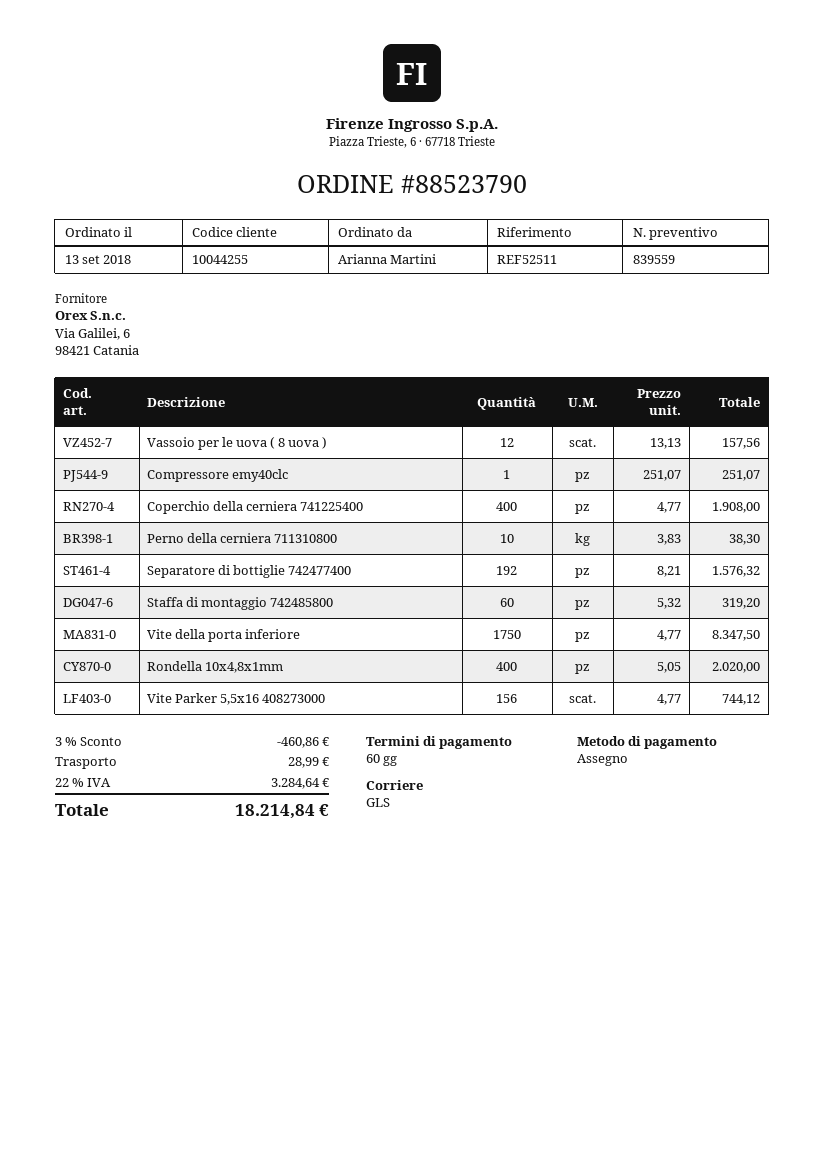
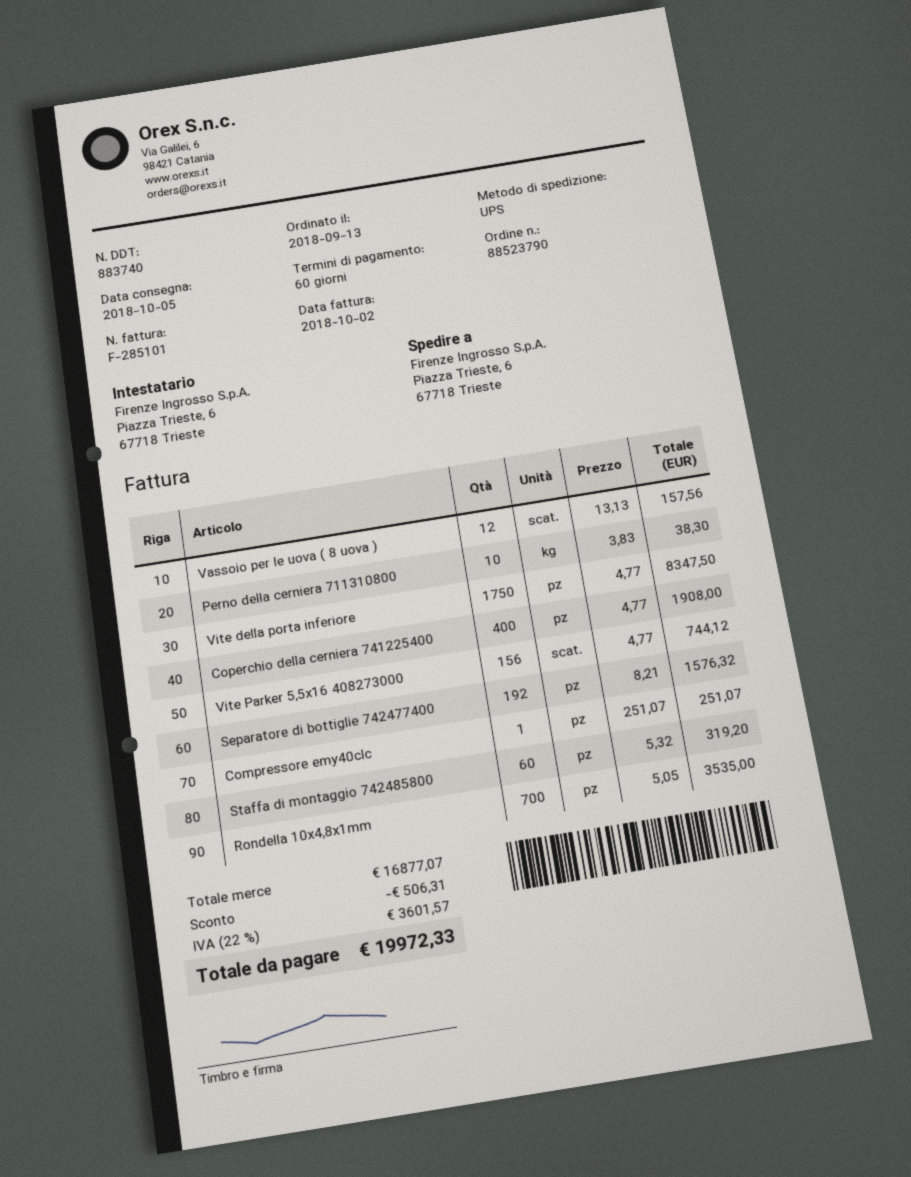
shipping method: GLS -> UPS
Rondella 10x4,8x1mm: 400 x 5.05 = 2020.00 -> 700 x 5.05 = 3535.00
discount: 460.86 -> 506.31
shipping: 28.99 -> none
tax: 22% = 3284.64 -> 22% = 3601.57
total: 18214.84 -> 19972.33

